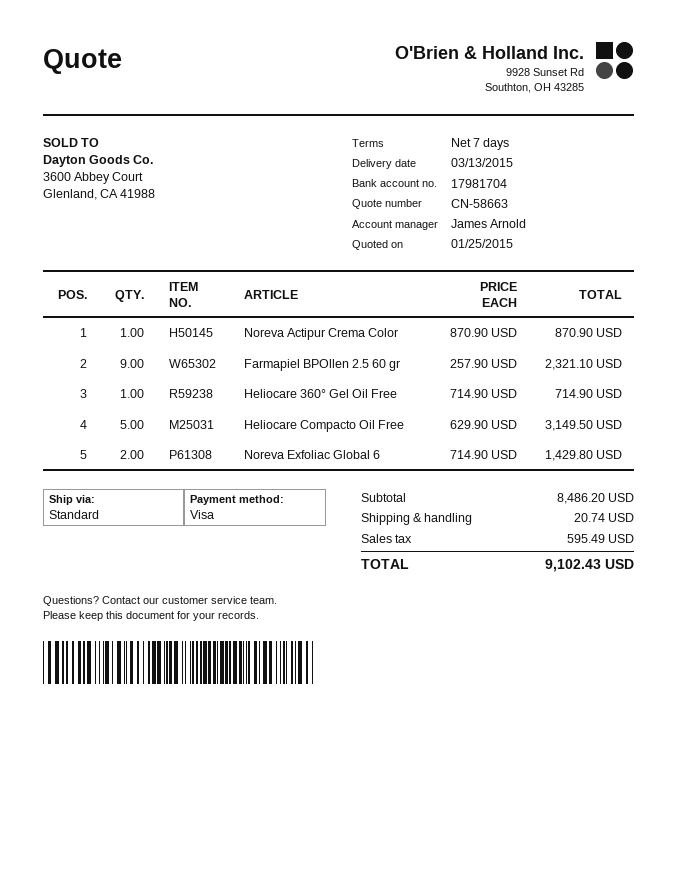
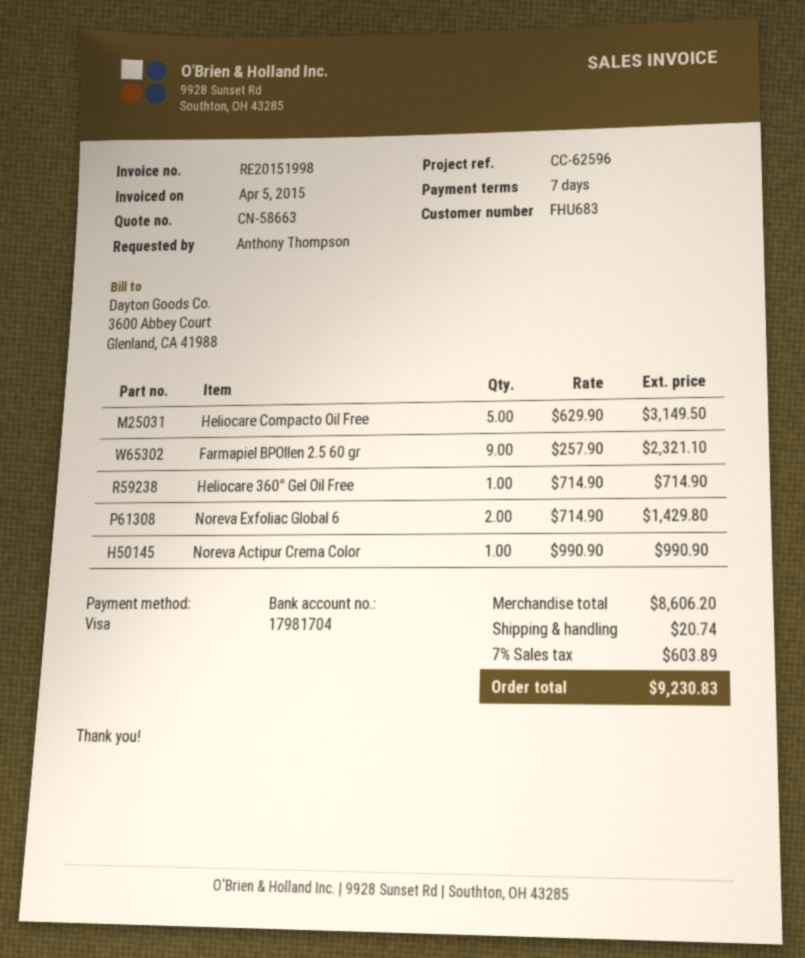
Noreva Actipur Crema Color: 1 x 870.90 = 870.90 -> 1 x 990.90 = 990.90
subtotal: 8486.20 -> 8606.20
tax: 595.49 -> 603.89
total: 9102.43 -> 9230.83

